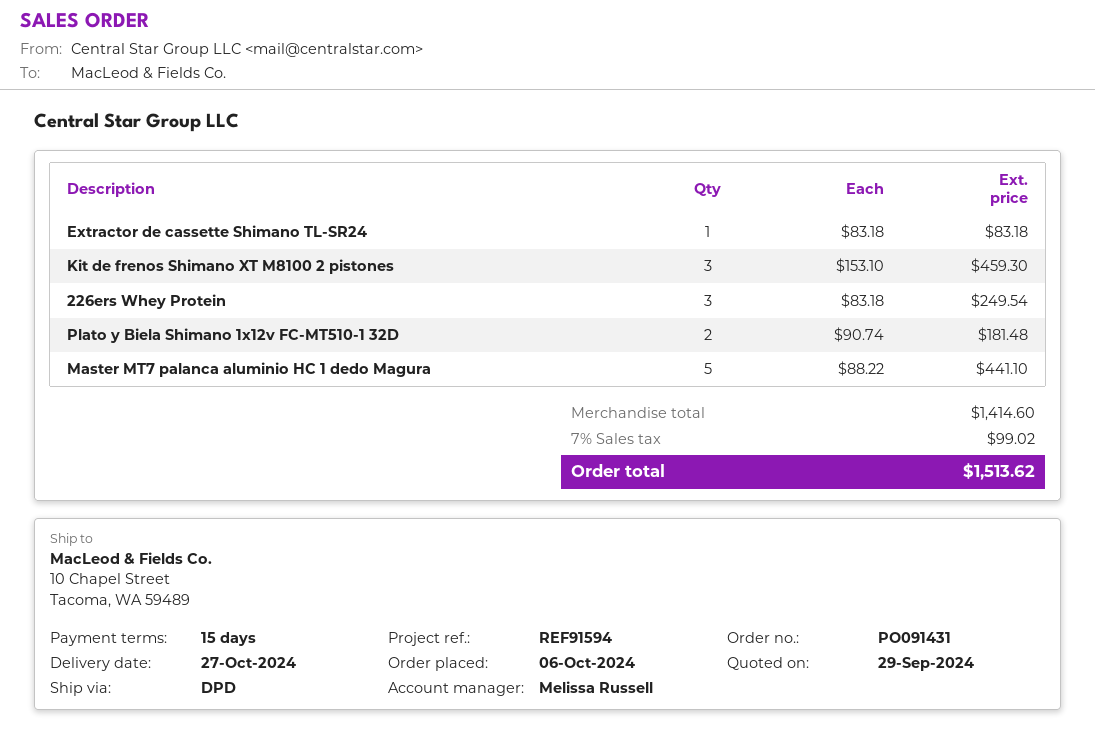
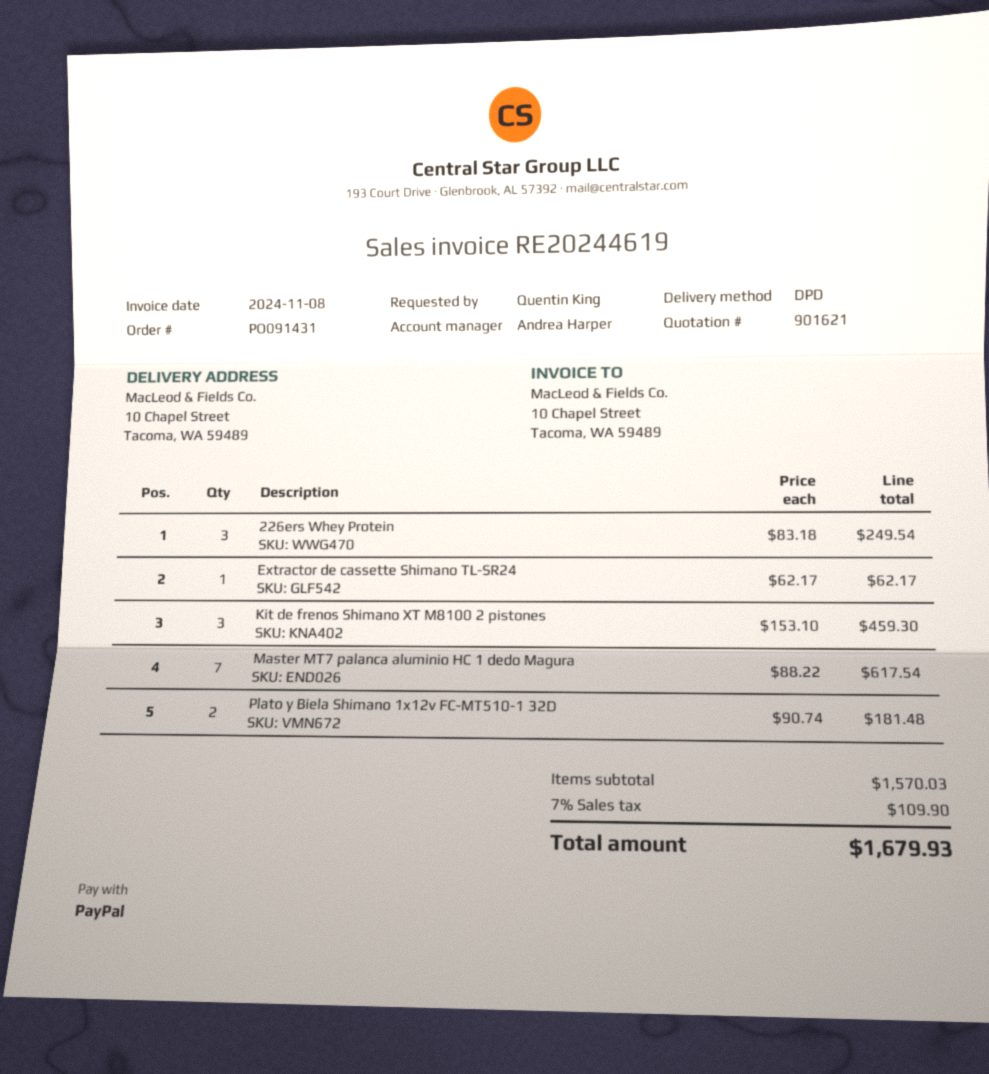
sales rep: Melissa Russell -> Andrea Harper
Extractor de cassette Shimano TL-SR24: 1 x 83.18 = 83.18 -> 1 x 62.17 = 62.17
Master MT7 palanca aluminio HC 1 dedo Magura: 5 x 88.22 = 441.10 -> 7 x 88.22 = 617.54
subtotal: 1414.60 -> 1570.03
tax: 7% = 99.02 -> 7% = 109.90
total: 1513.62 -> 1679.93

